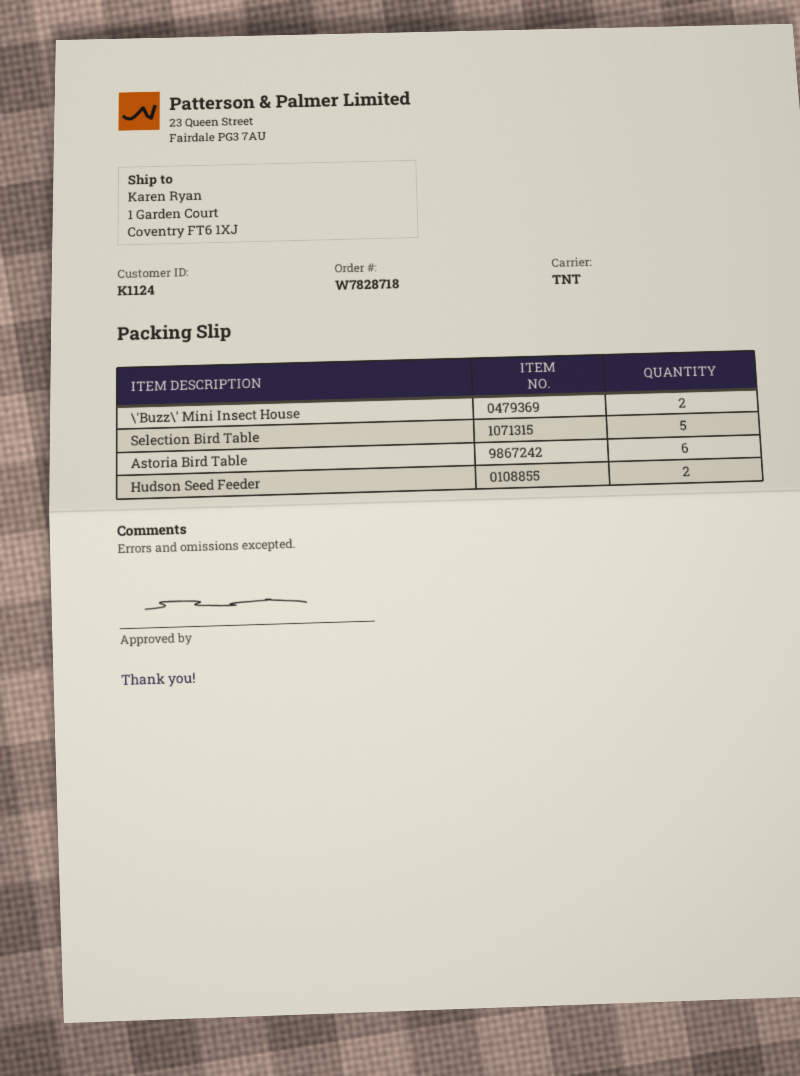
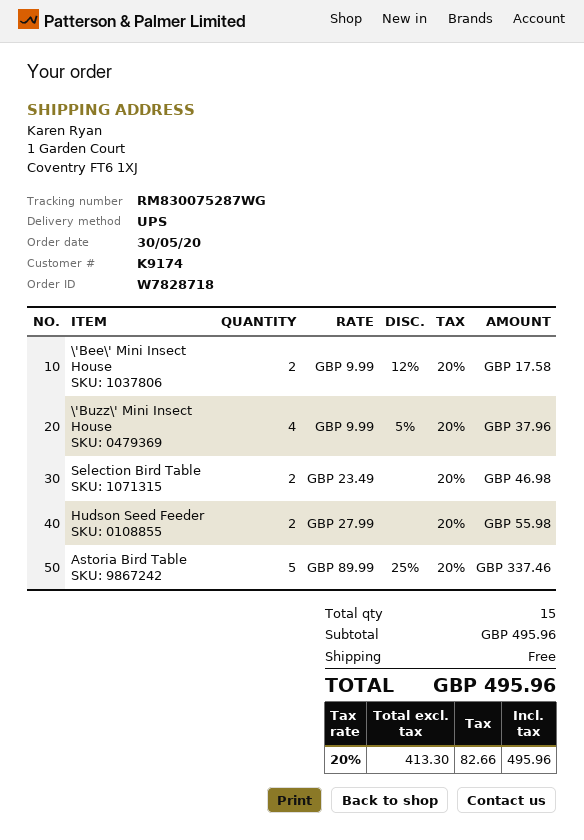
customer number: K1124 -> K9174
shipping method: TNT -> UPS
\'Buzz\' Mini Insect House: 2 -> 4
Selection Bird Table: 5 -> 2
Astoria Bird Table: 6 -> 5
\'Bee\' Mini Insect House: none -> 2

